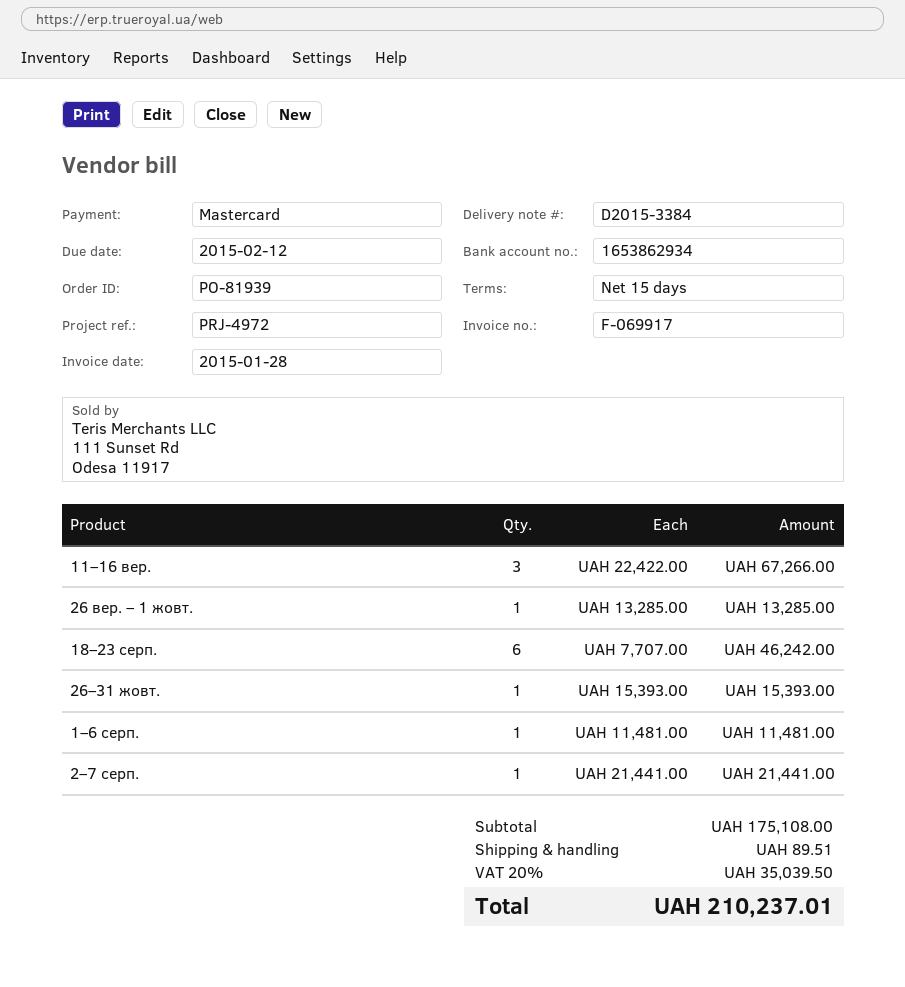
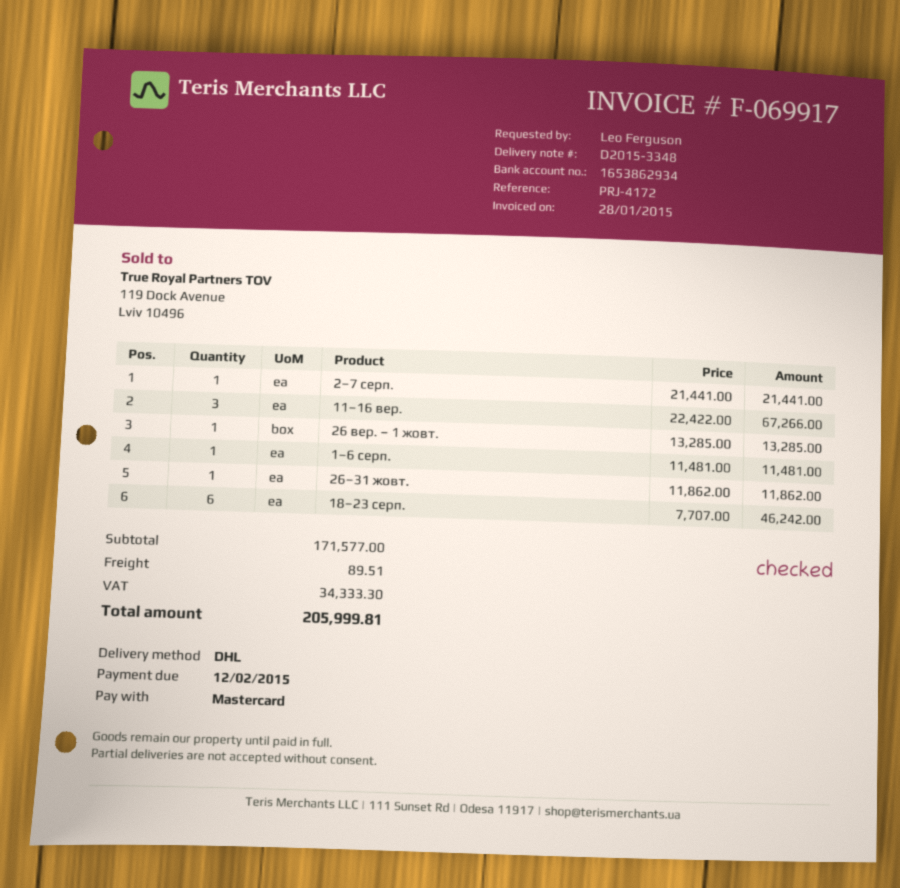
delivery note number: D2015-3384 -> D2015-3348
reference: PRJ-4972 -> PRJ-4172
26–31 жовт.: 1 x 15393.00 = 15393.00 -> 1 x 11862.00 = 11862.00
subtotal: 175108.00 -> 171577.00
tax: 35039.50 -> 34333.30
total: 210237.01 -> 205999.81

